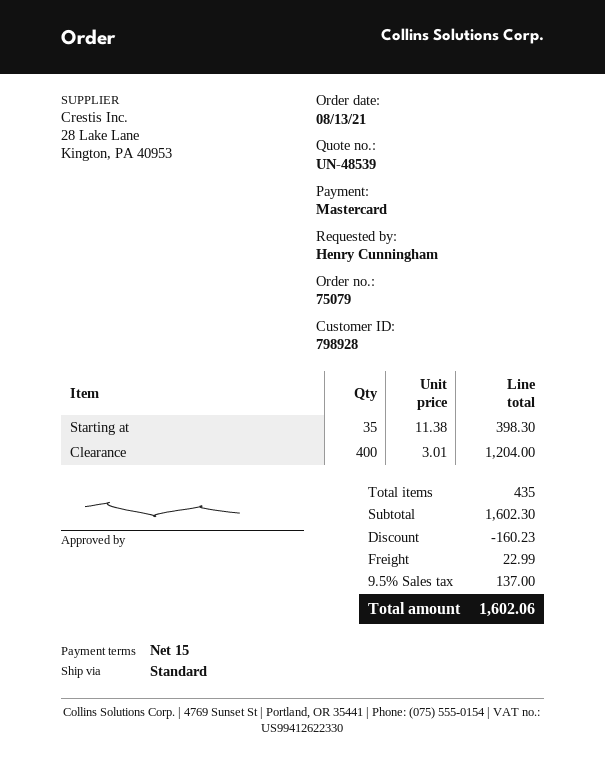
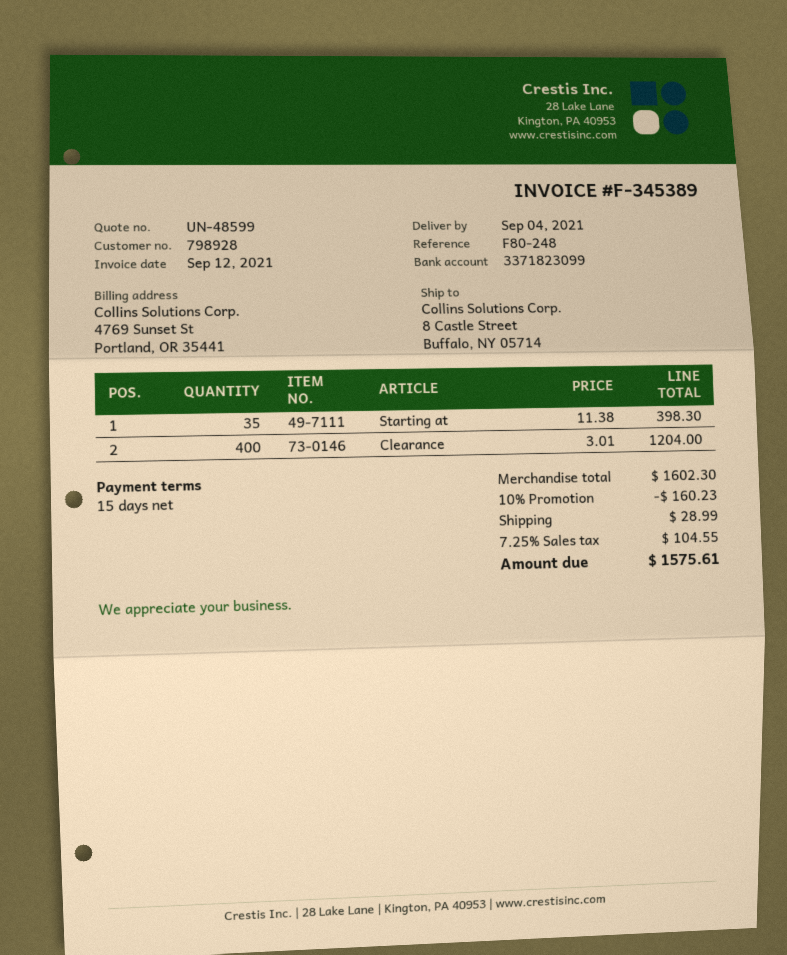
quote number: UN-48539 -> UN-48599
shipping: 22.99 -> 28.99
tax: 9.5% = 137.00 -> 7.25% = 104.55
total: 1602.06 -> 1575.61

